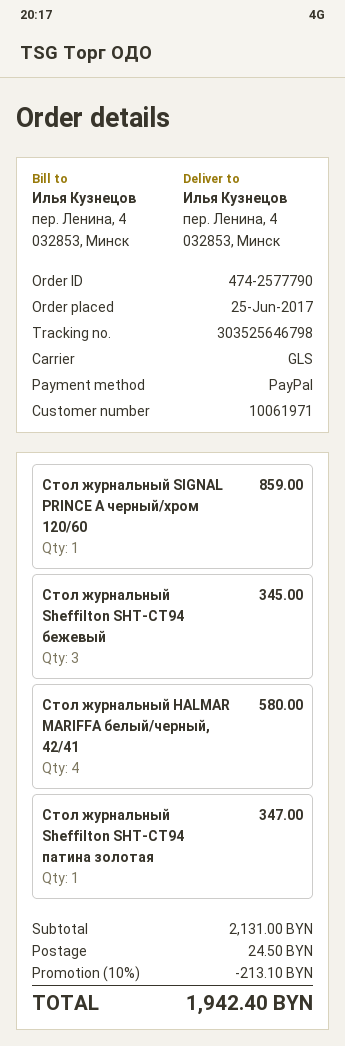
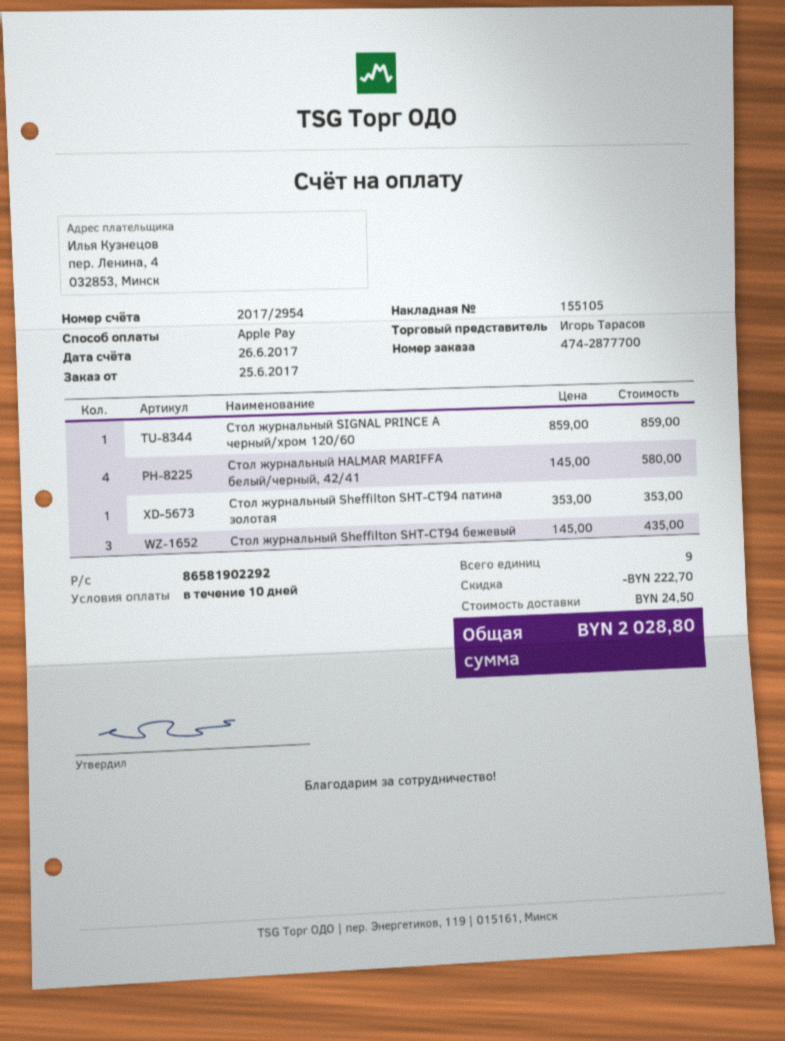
order number: 474-2577790 -> 474-2877700
payment method: PayPal -> Apple Pay
Стол журнальный Sheffilton SHT-CT94 бежевый: 3 for 345.00 -> 3 for 435.00
Стол журнальный Sheffilton SHT-CT94 патина золотая: 1 for 347.00 -> 1 for 353.00
discount: 213.10 -> 222.70
total: 1942.40 -> 2028.80

